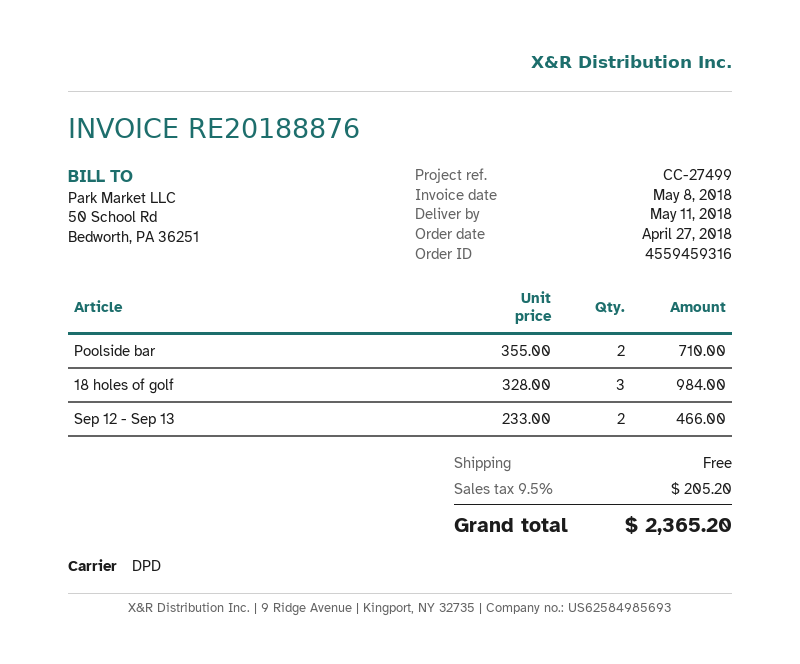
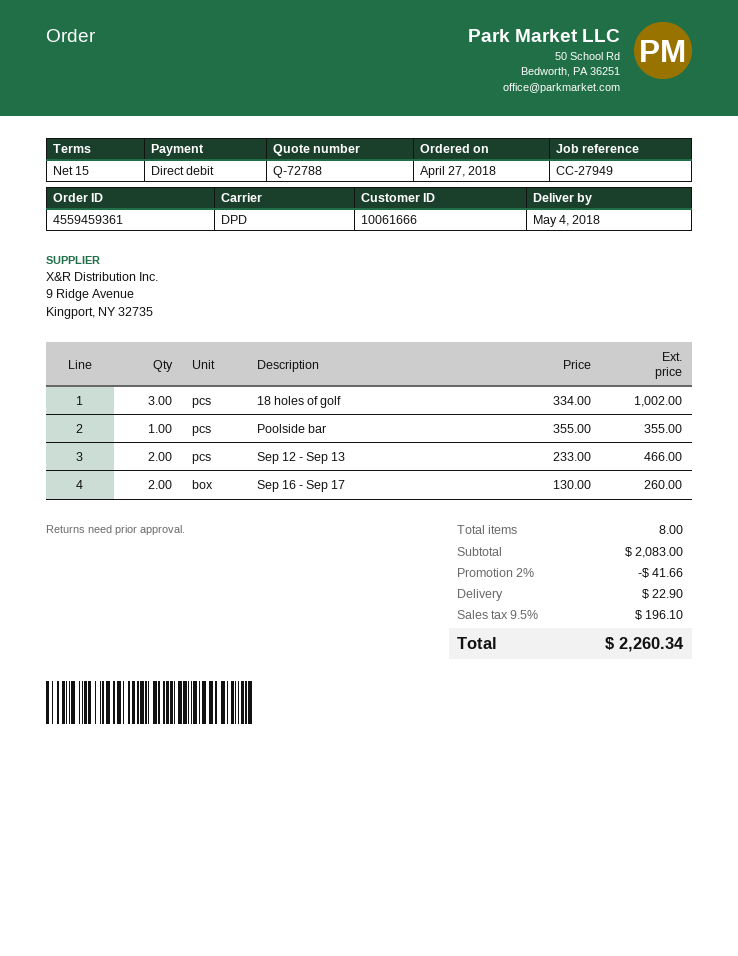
order number: 4559459316 -> 4559459361
delivery date: 2018-05-11 -> 2018-05-04
reference: CC-27499 -> CC-27949
Poolside bar: 2 x 355.00 = 710.00 -> 1 x 355.00 = 355.00
18 holes of golf: 3 x 328.00 = 984.00 -> 3 x 334.00 = 1002.00
Sep 16 - Sep 17: none -> 2 x 130.00 = 260.00
discount: none -> 2% = 41.66
shipping: 0.00 -> 22.90
tax: 9.5% = 205.20 -> 9.5% = 196.10
total: 2365.20 -> 2260.34

